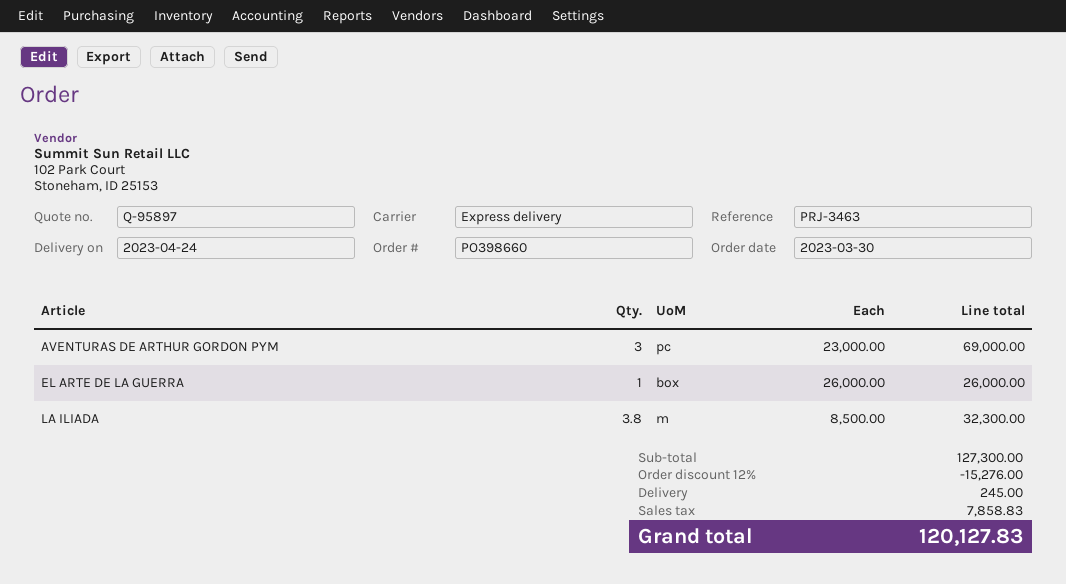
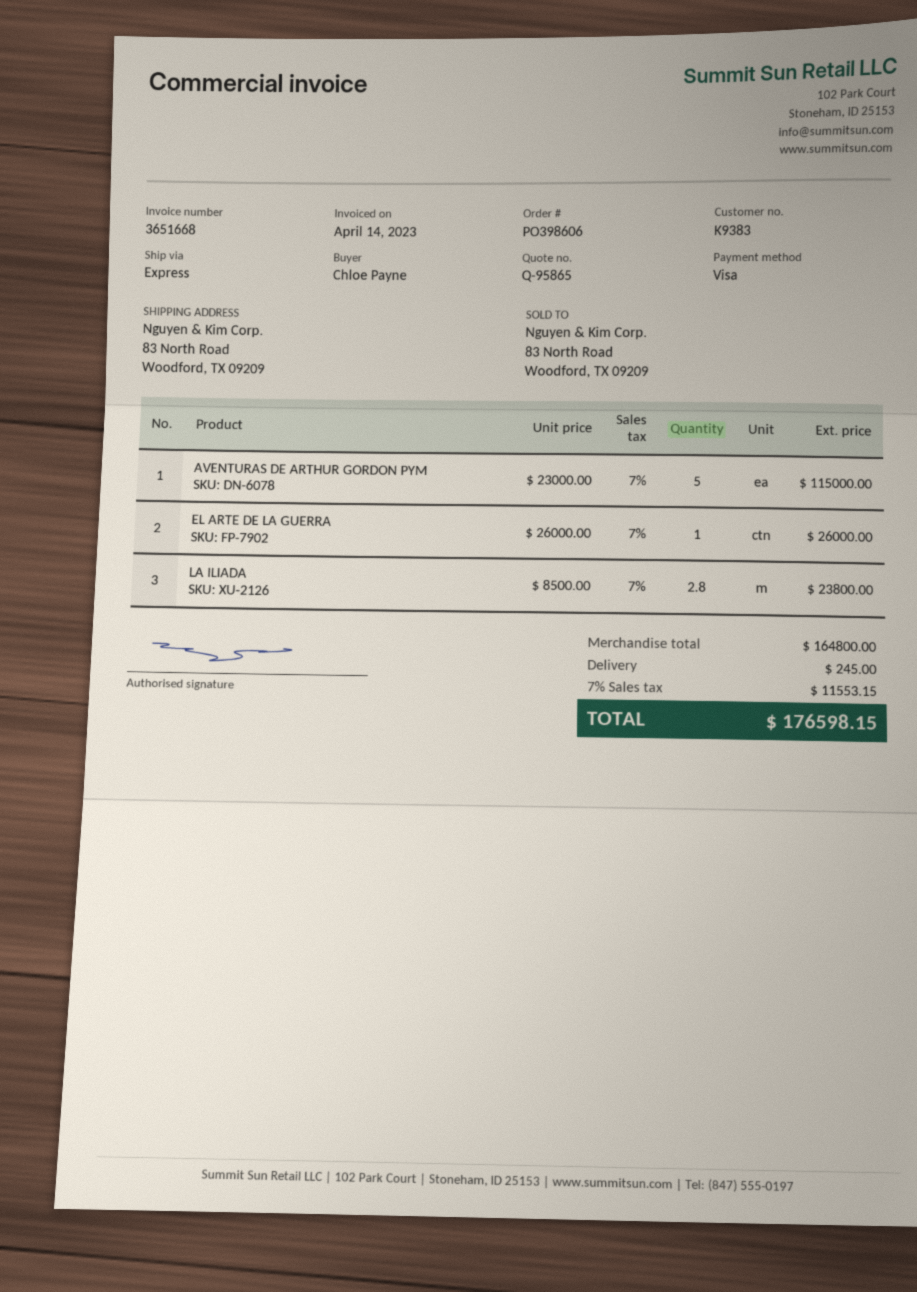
quote number: Q-95897 -> Q-95865
order number: PO398660 -> PO398606
AVENTURAS DE ARTHUR GORDON PYM: 3 x 23000.00 = 69000.00 -> 5 x 23000.00 = 115000.00
LA ILIADA: 3.8 x 8500.00 = 32300.00 -> 2.8 x 8500.00 = 23800.00
subtotal: 127300.00 -> 164800.00
discount: 12% = 15276.00 -> none
tax: 7858.83 -> 11553.15
total: 120127.83 -> 176598.15

